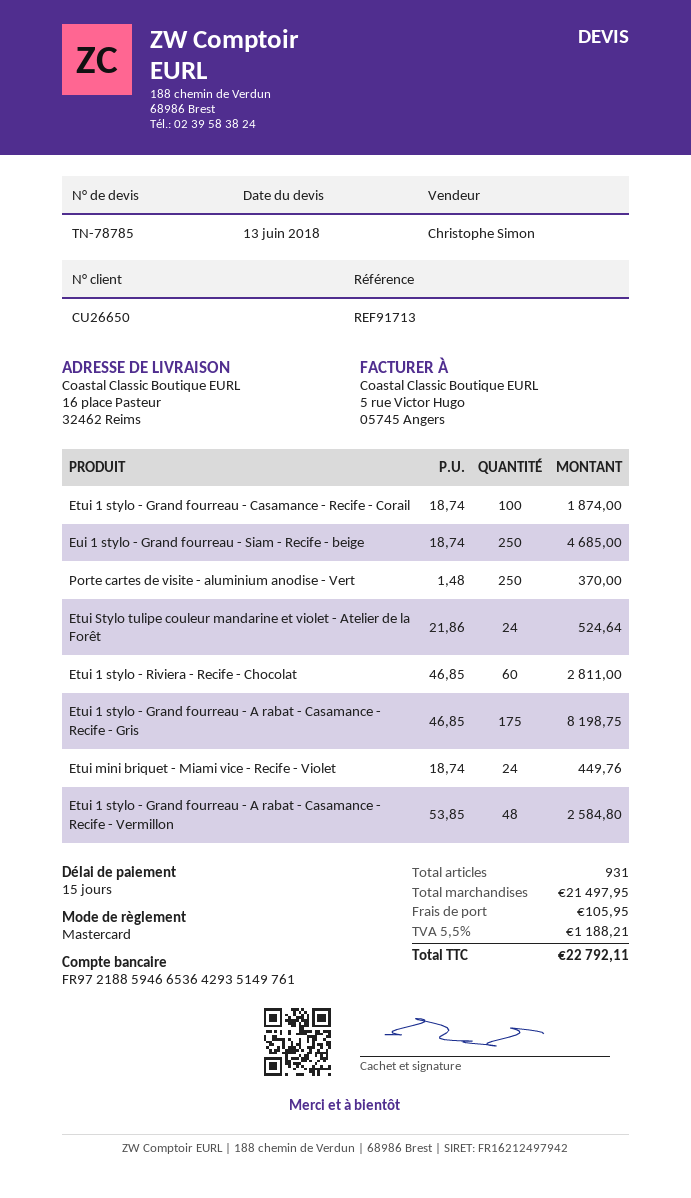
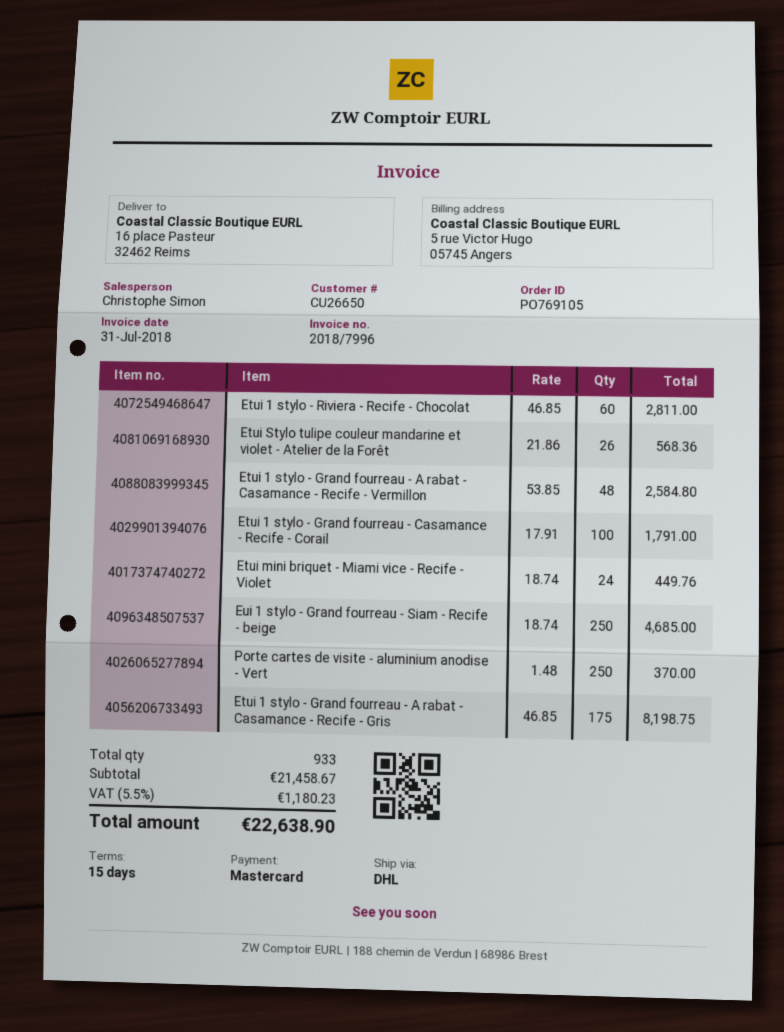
Etui 1 stylo - Grand fourreau - Casamance - Recife - Corail: 100 x 18.74 = 1874.00 -> 100 x 17.91 = 1791.00
Etui Stylo tulipe couleur mandarine et violet - Atelier de la Forêt: 24 x 21.86 = 524.64 -> 26 x 21.86 = 568.36
total quantity: 931 -> 933
subtotal: 21497.95 -> 21458.67
shipping: 105.95 -> none
tax: 5.5% = 1188.21 -> 5.5% = 1180.23
total: 22792.11 -> 22638.90

